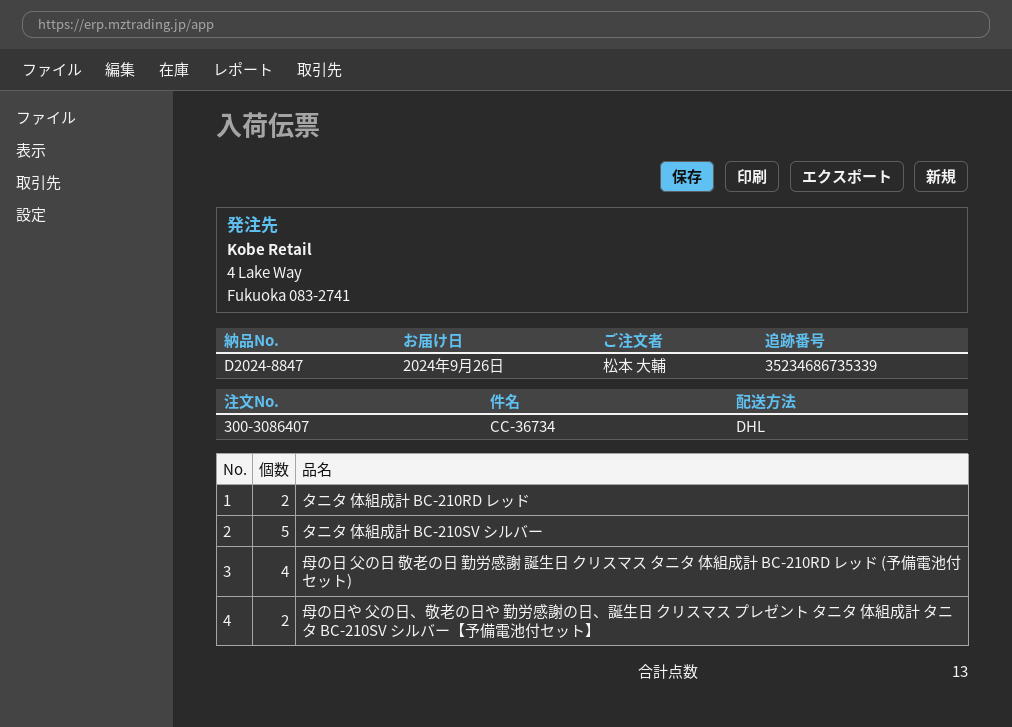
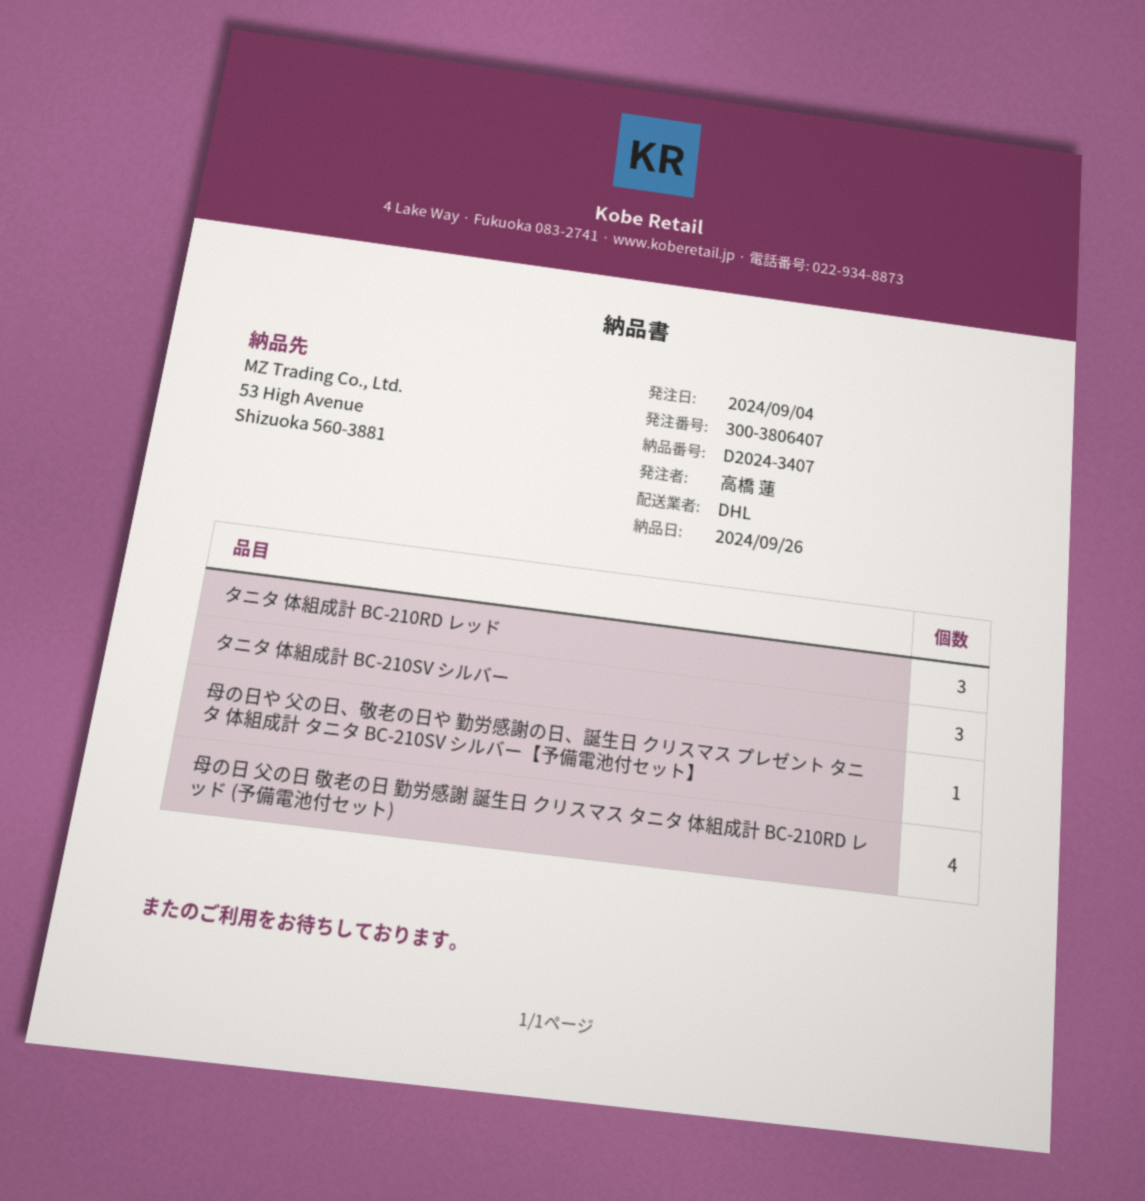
order number: 300-3086407 -> 300-3806407
delivery note number: D2024-8847 -> D2024-3407
ordered by: 松本 大輔 -> 高橋 蓮
タニタ 体組成計 BC-210RD レッド: 2 -> 3
タニタ 体組成計 BC-210SV シルバー: 5 -> 3
母の日や 父の日、敬老の日や 勤労感謝の日、誕生日 クリスマス プレゼント タニタ 体組成計 タニタ BC-210SV シルバー【予備電池付セット】: 2 -> 1

